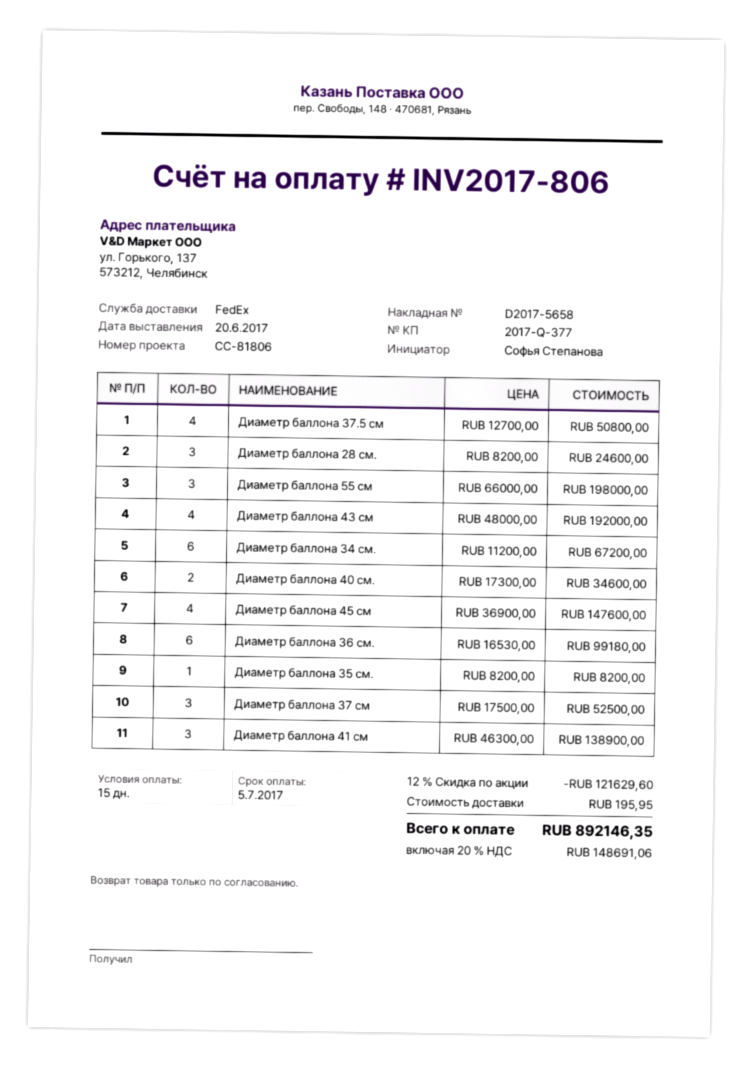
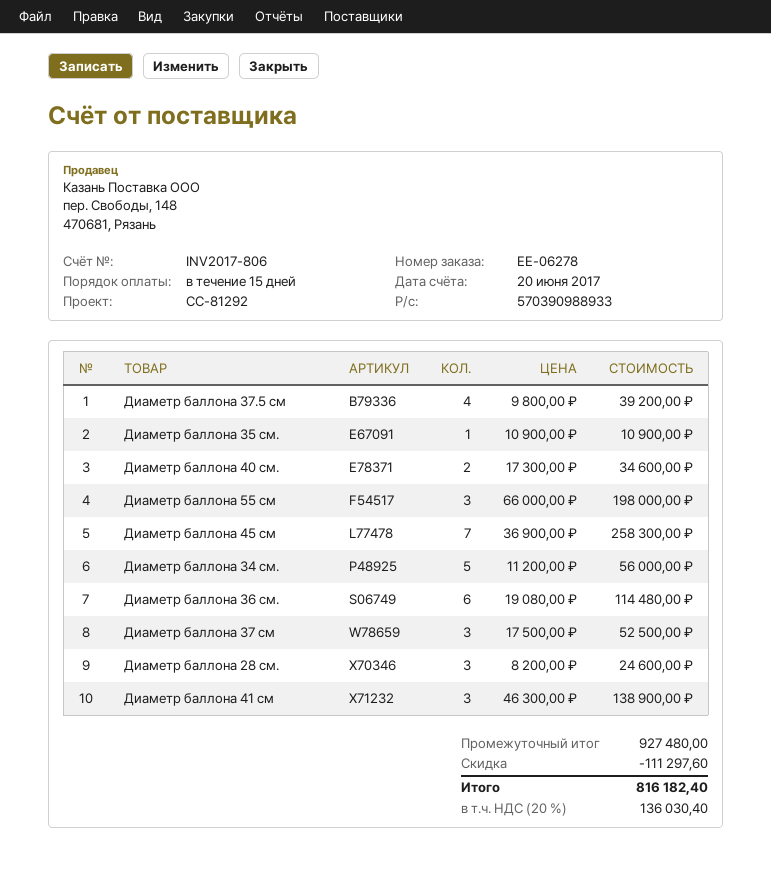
reference: CC-81806 -> CC-81292
Диаметр баллона 37.5 см: 4 x 12700.00 = 50800.00 -> 4 x 9800.00 = 39200.00
Диаметр баллона 43 см: 4 x 48000.00 = 192000.00 -> none
Диаметр баллона 34 см.: 6 x 11200.00 = 67200.00 -> 5 x 11200.00 = 56000.00
Диаметр баллона 45 см: 4 x 36900.00 = 147600.00 -> 7 x 36900.00 = 258300.00
Диаметр баллона 36 см.: 6 x 16530.00 = 99180.00 -> 6 x 19080.00 = 114480.00
Диаметр баллона 35 см.: 1 x 8200.00 = 8200.00 -> 1 x 10900.00 = 10900.00
discount: 121629.60 -> 111297.60
shipping: 195.95 -> none
tax: 20% = 148691.06 -> 20% = 136030.40
total: 892146.35 -> 816182.40

